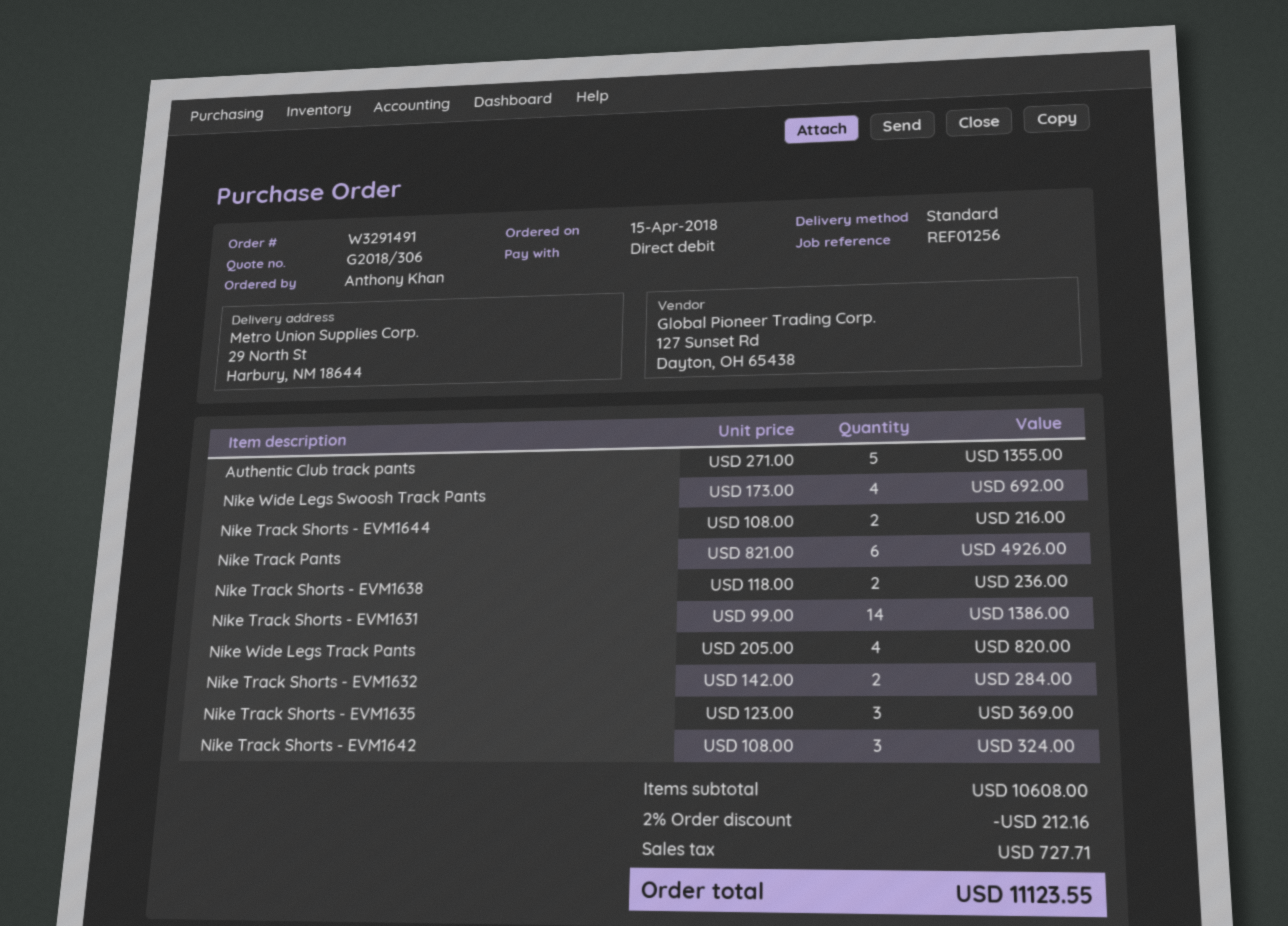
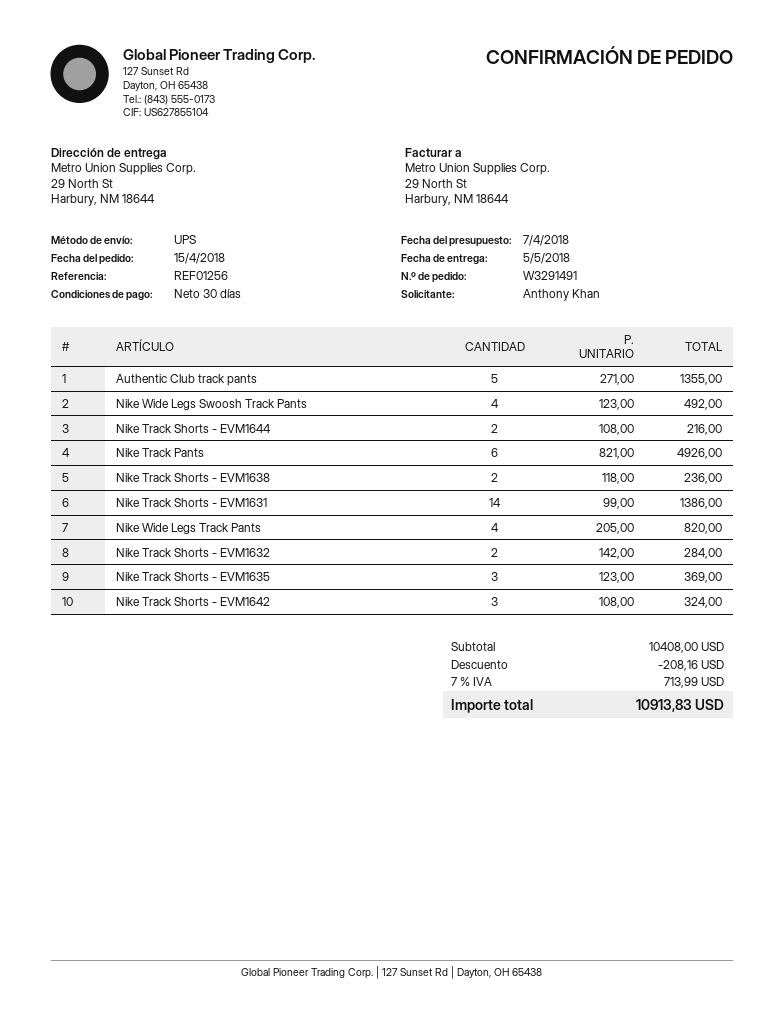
shipping method: standard -> UPS
Nike Wide Legs Swoosh Track Pants: 4 x 173.00 = 692.00 -> 4 x 123.00 = 492.00
subtotal: 10608.00 -> 10408.00
discount: 212.16 -> 208.16
tax: 727.71 -> 713.99
total: 11123.55 -> 10913.83

